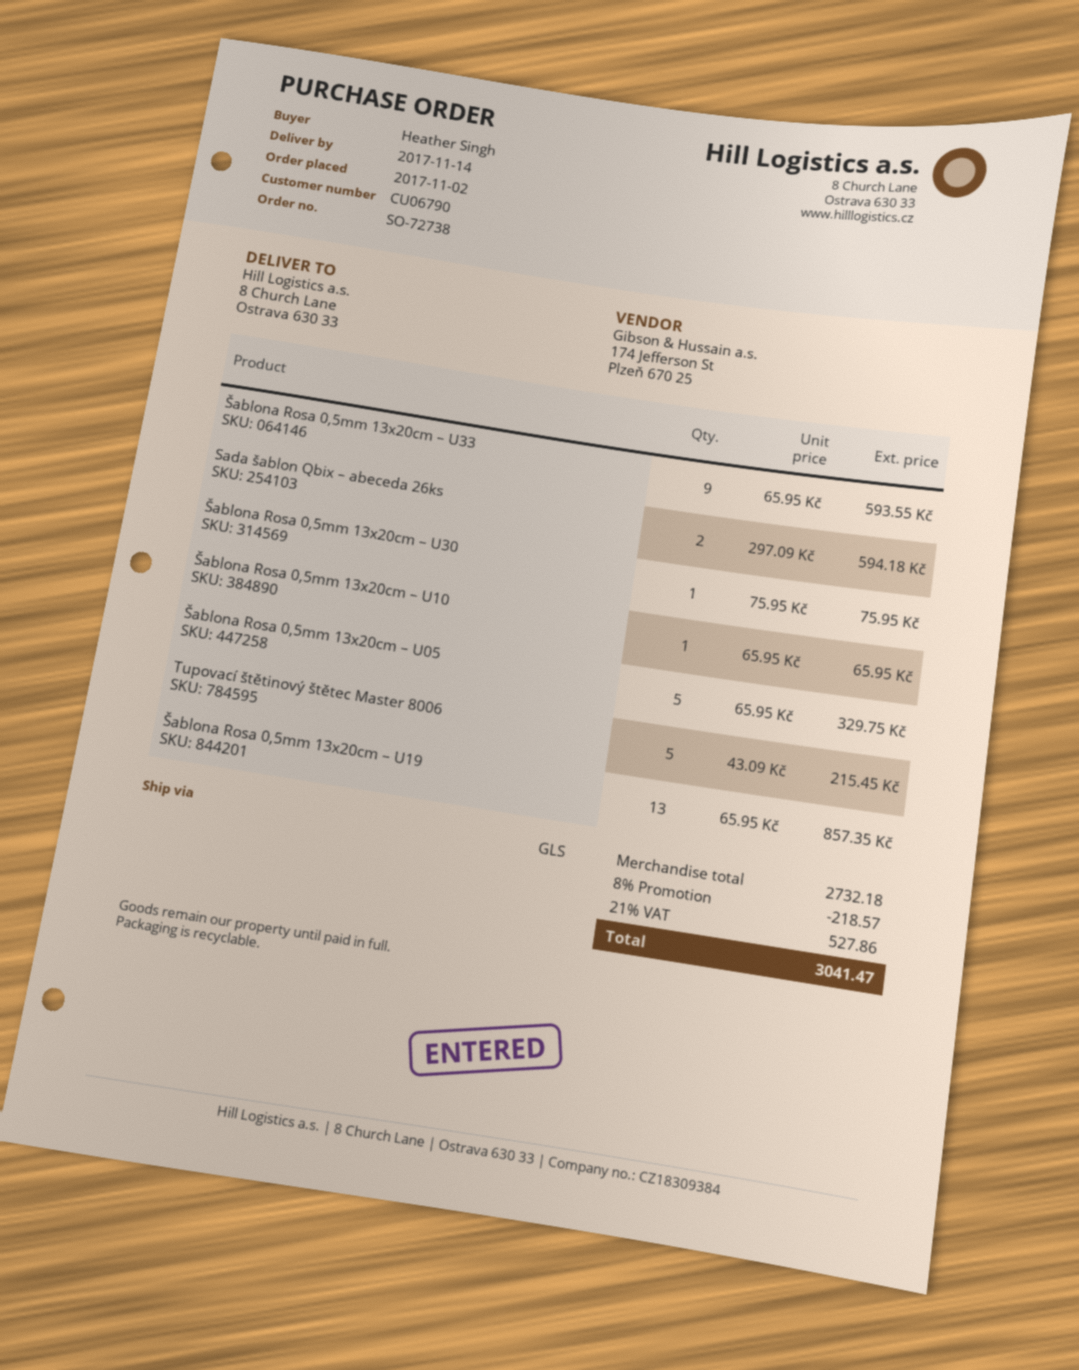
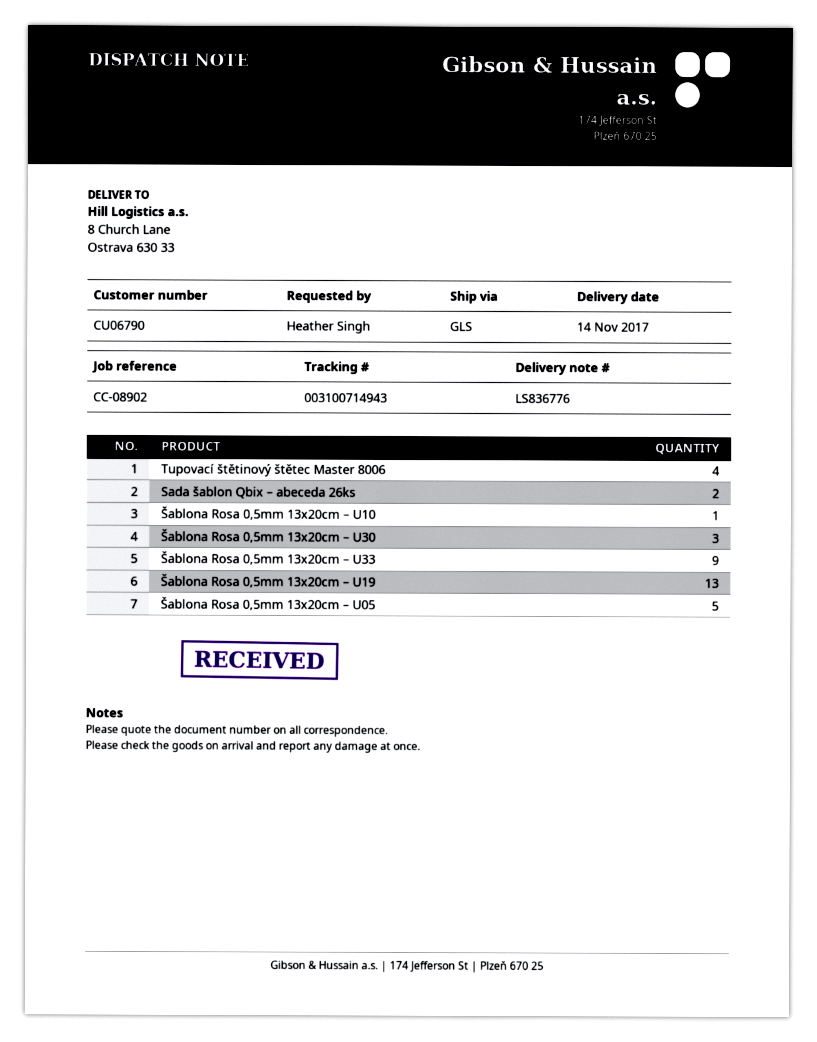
Šablona Rosa 0,5mm 13x20cm – U30: 1 -> 3
Tupovací štětinový štětec Master 8006: 5 -> 4

